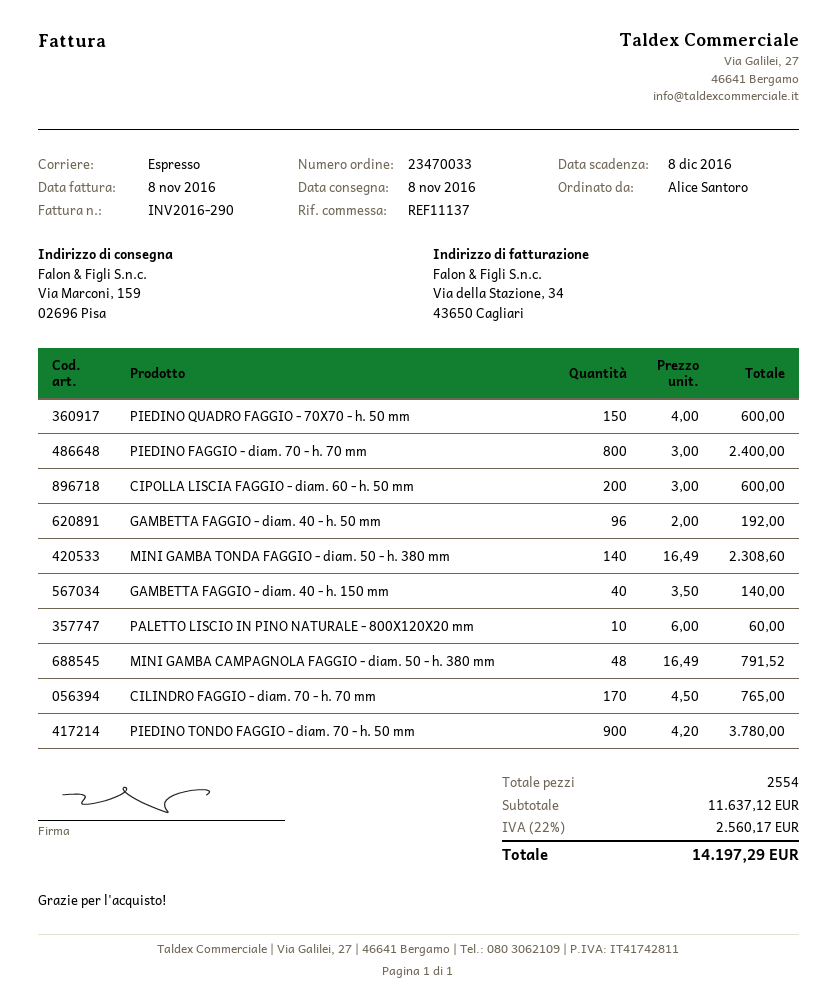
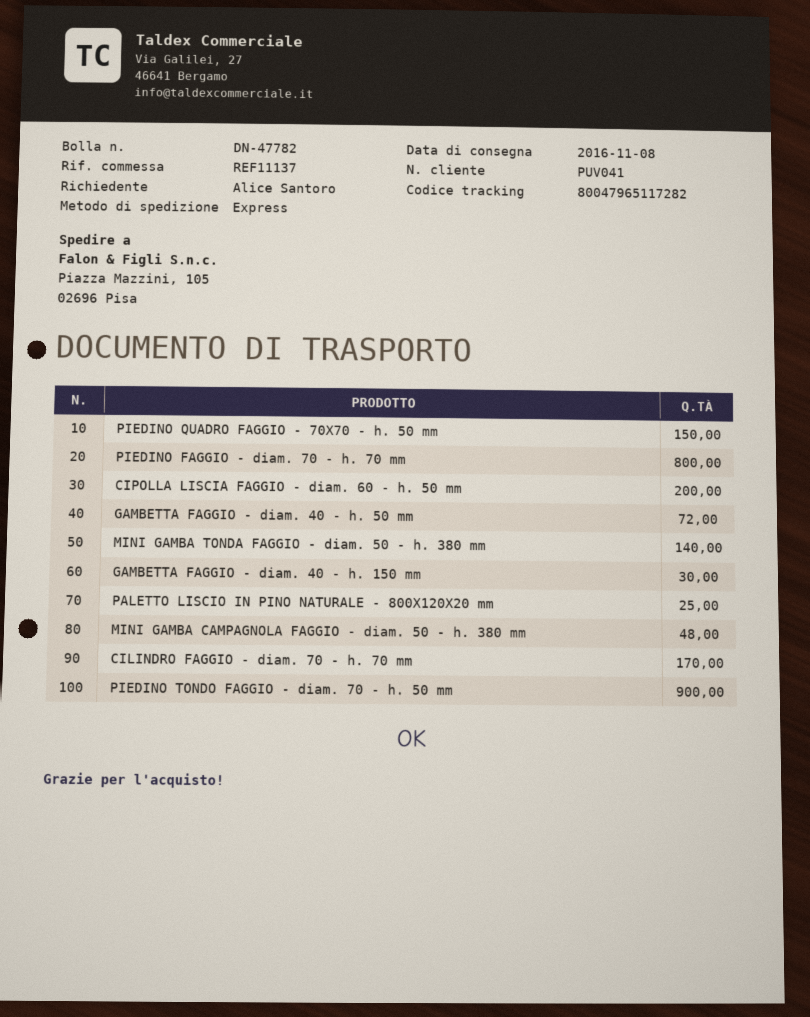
ship to: Via Marconi, 159, 02696 Pisa -> Piazza Mazzini, 105, 02696 Pisa
GAMBETTA FAGGIO - diam. 40 - h. 50 mm: 96 -> 72
GAMBETTA FAGGIO - diam. 40 - h. 150 mm: 40 -> 30
PALETTO LISCIO IN PINO NATURALE - 800X120X20 mm: 10 -> 25

